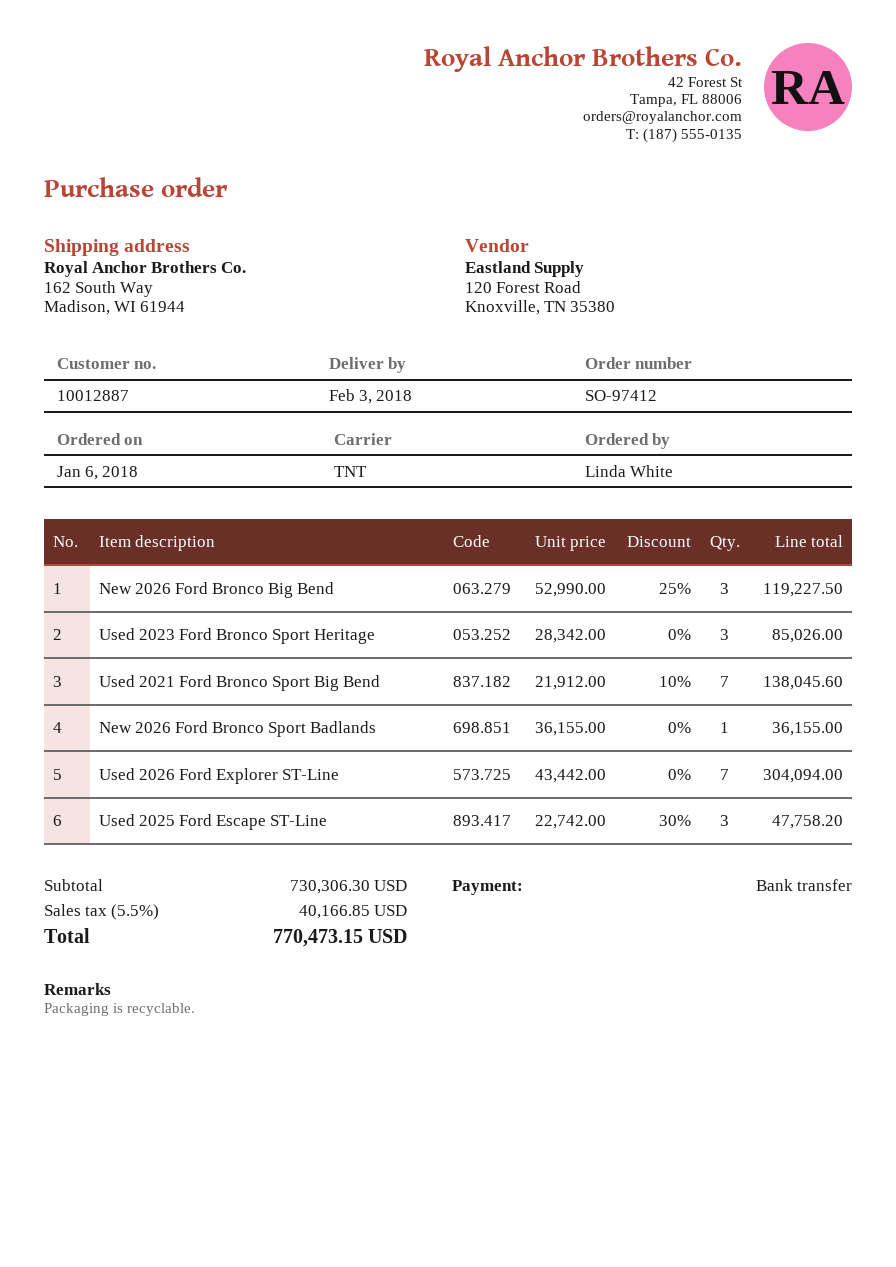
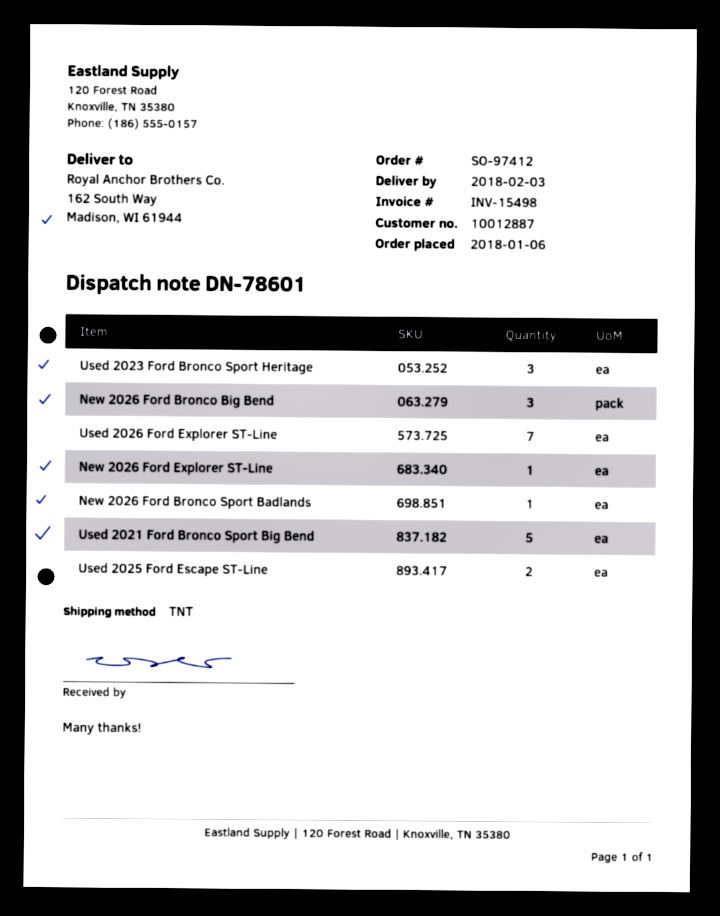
Used 2021 Ford Bronco Sport Big Bend: 7 -> 5
Used 2025 Ford Escape ST-Line: 3 -> 2
New 2026 Ford Explorer ST-Line: none -> 1

